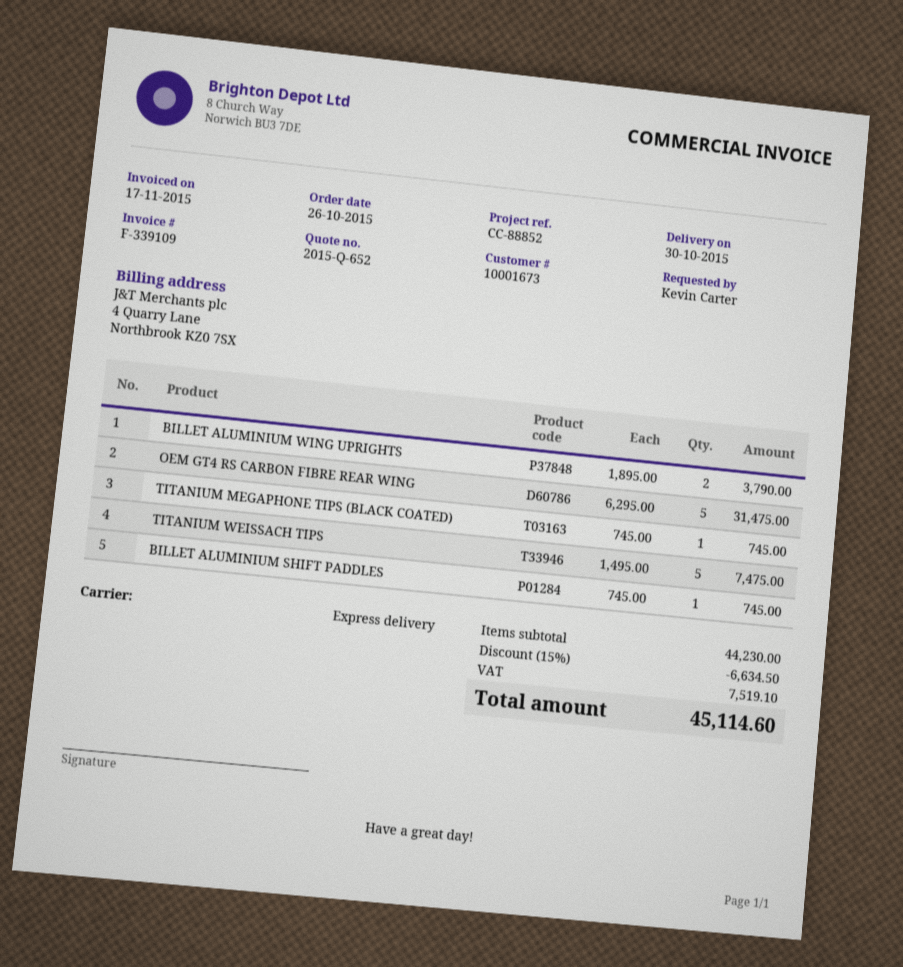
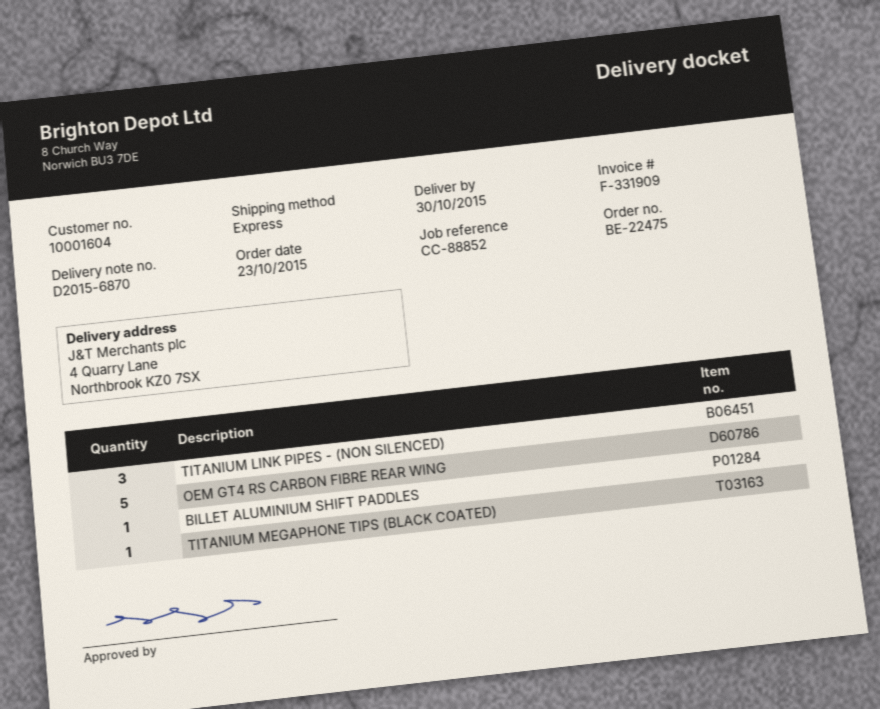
order date: 2015-10-26 -> 2015-10-23
invoice number: F-339109 -> F-331909
customer number: 10001673 -> 10001604
BILLET ALUMINIUM WING UPRIGHTS: 2 -> none
TITANIUM WEISSACH TIPS: 5 -> none
TITANIUM LINK PIPES - (NON SILENCED): none -> 3

